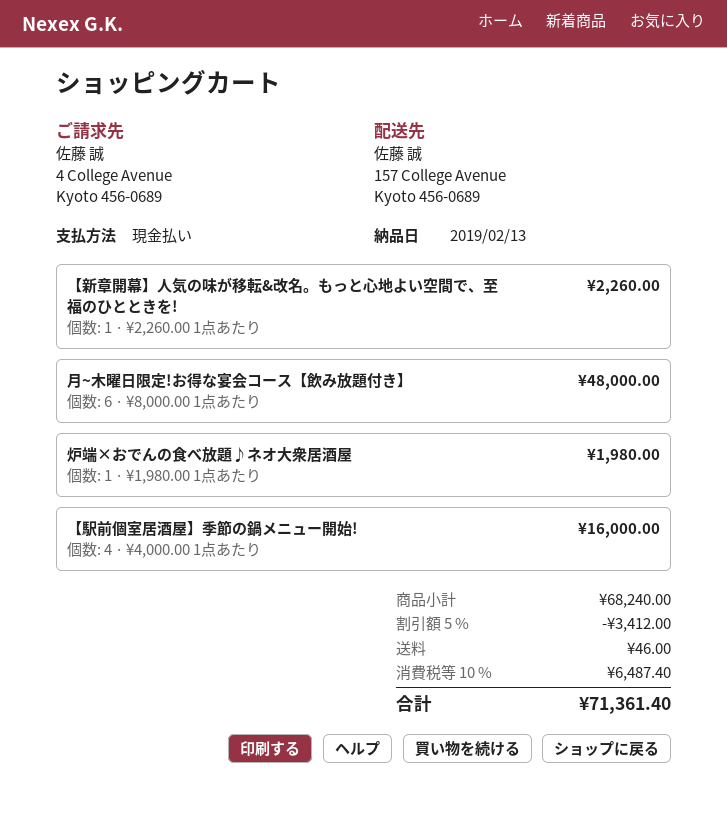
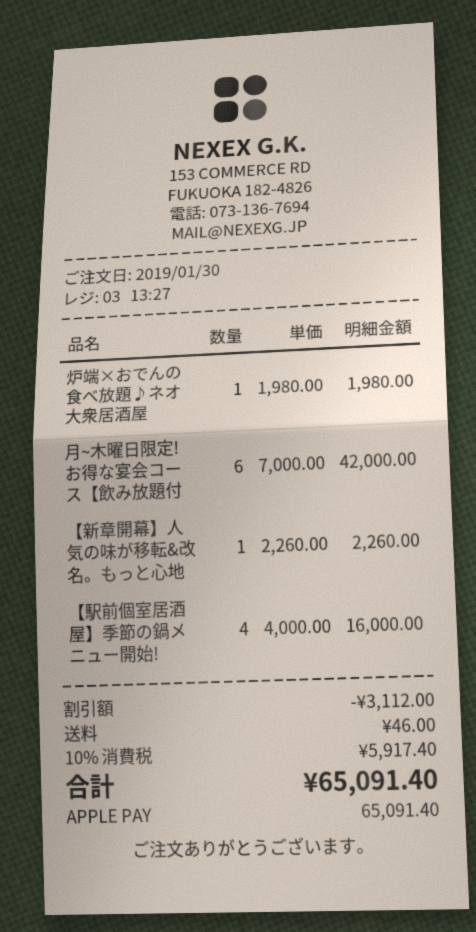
payment method: cash -> Apple Pay
月~木曜日限定!お得な宴会コース【飲み放題付き】: 6 x 8000.00 = 48000.00 -> 6 x 7000.00 = 42000.00
discount: 3412.00 -> 3112.00
tax: 10% = 6487.40 -> 10% = 5917.40
total: 71361.40 -> 65091.40

